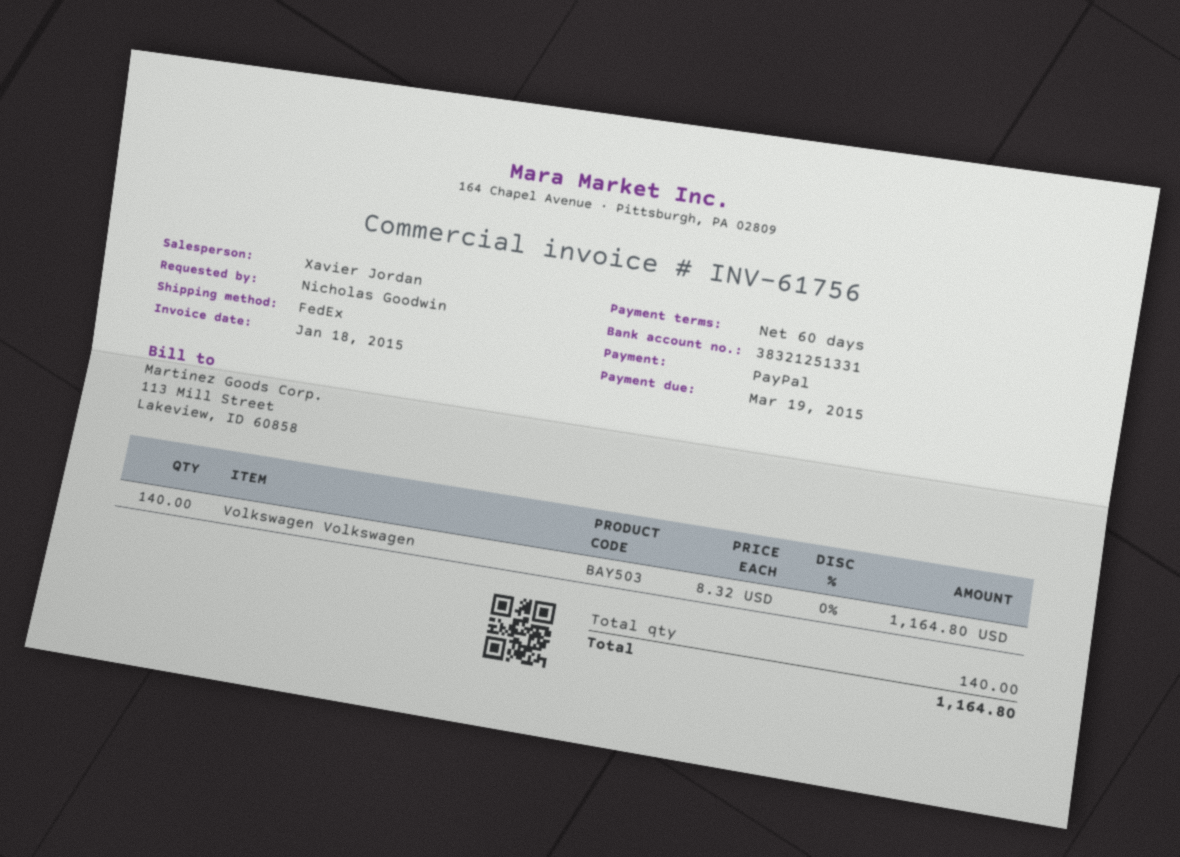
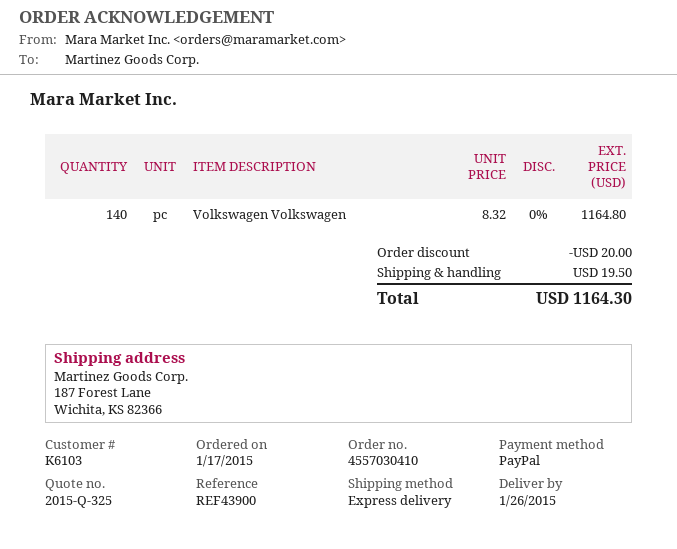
shipping method: FedEx -> express
discount: none -> 20.00
shipping: none -> 19.50
total: 1164.80 -> 1164.30

